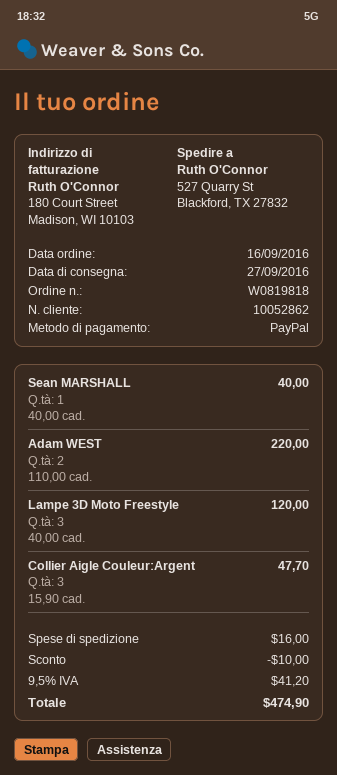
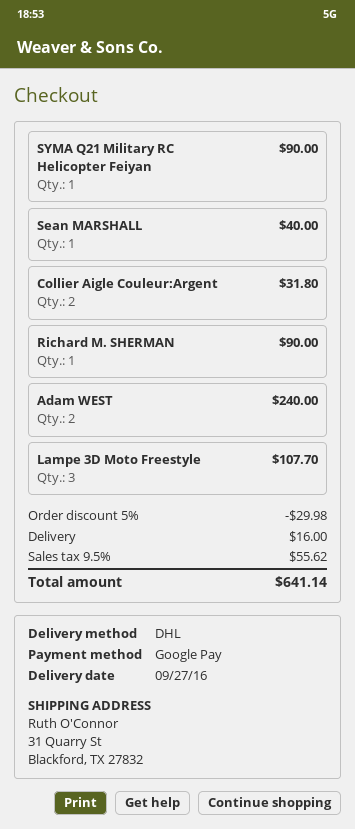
payment method: PayPal -> Google Pay
ship to: 527 Quarry St, Blackford, TX 27832 -> 31 Quarry St, Blackford, TX 27832
Adam WEST: 2 for 220.00 -> 2 for 240.00
Lampe 3D Moto Freestyle: 3 for 120.00 -> 3 for 107.70
Collier Aigle Couleur:Argent: 3 for 47.70 -> 2 for 31.80
SYMA Q21 Military RC Helicopter Feiyan: none -> 1 for 90.00
Richard M. SHERMAN: none -> 1 for 90.00
discount: 10.00 -> 29.98
tax: 9.5% = 41.20 -> 9.5% = 55.62
total: 474.90 -> 641.14

